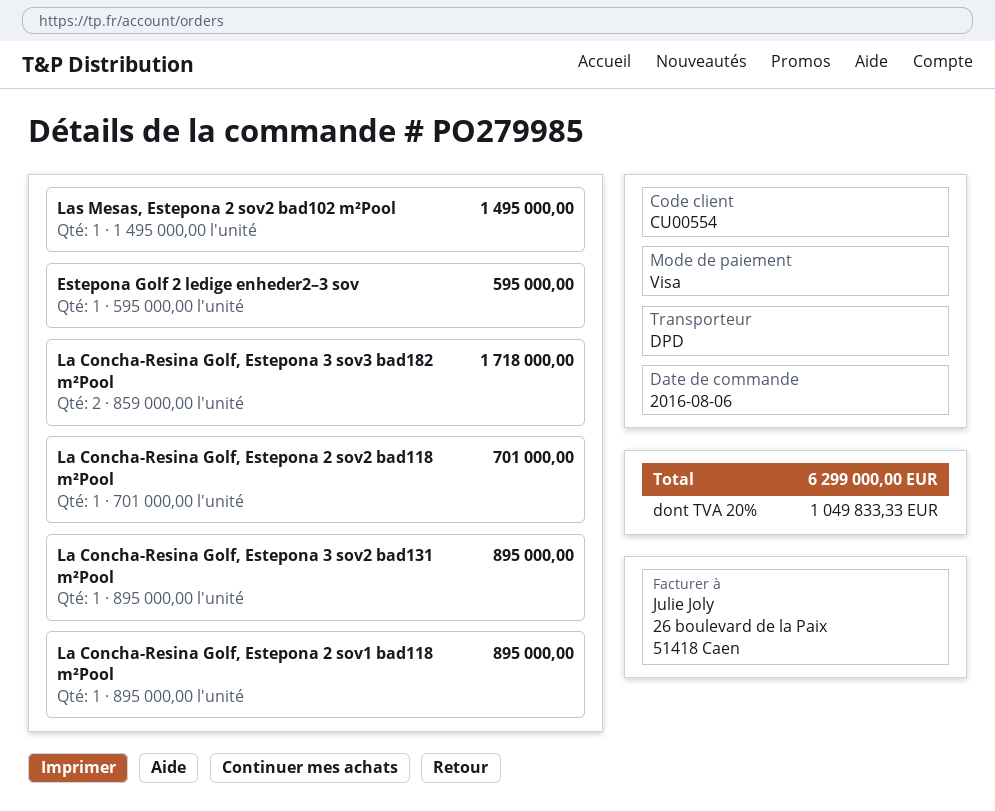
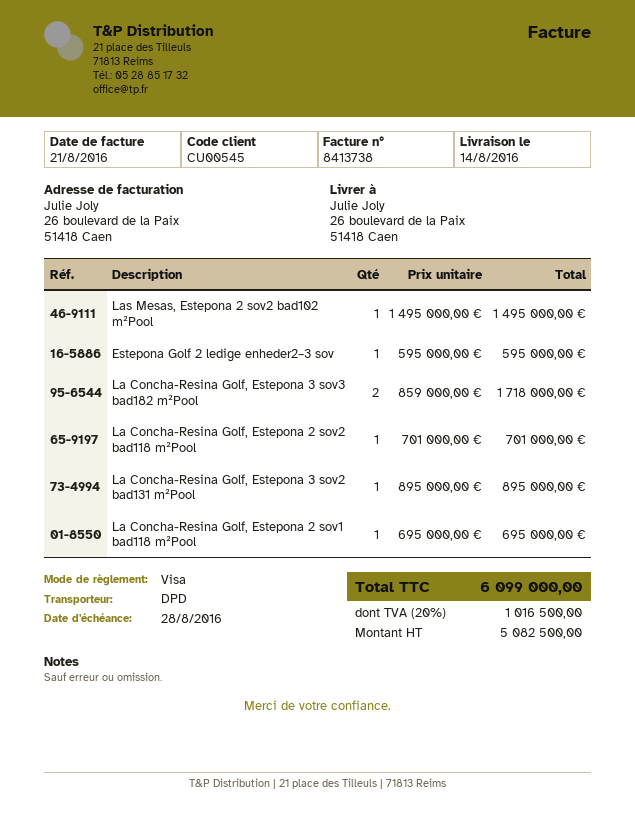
customer number: CU00554 -> CU00545
La Concha-Resina Golf, Estepona 2 sov1 bad118 m²Pool: 1 x 895000.00 = 895000.00 -> 1 x 695000.00 = 695000.00
tax: 20% = 1049833.33 -> 20% = 1016500.00
total: 6299000.00 -> 6099000.00

